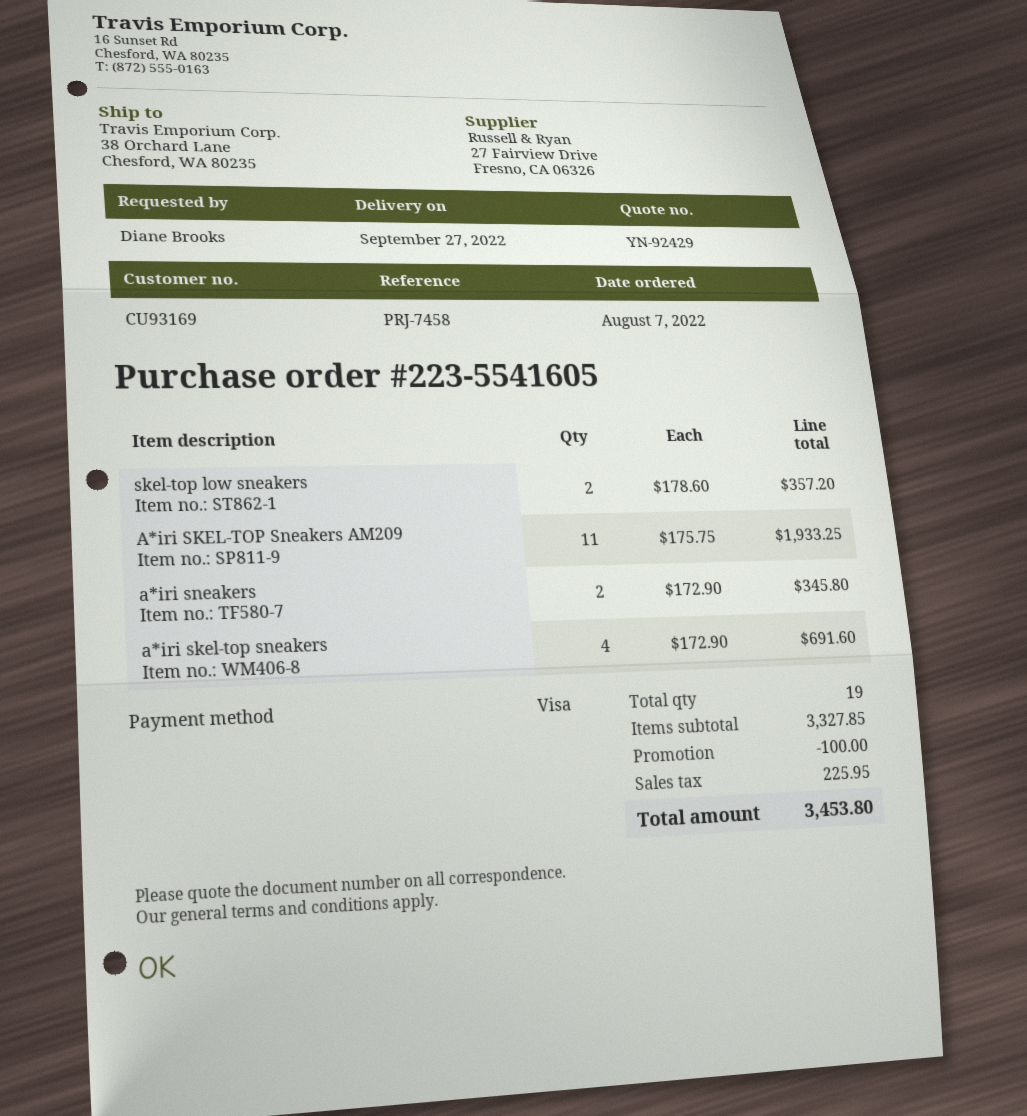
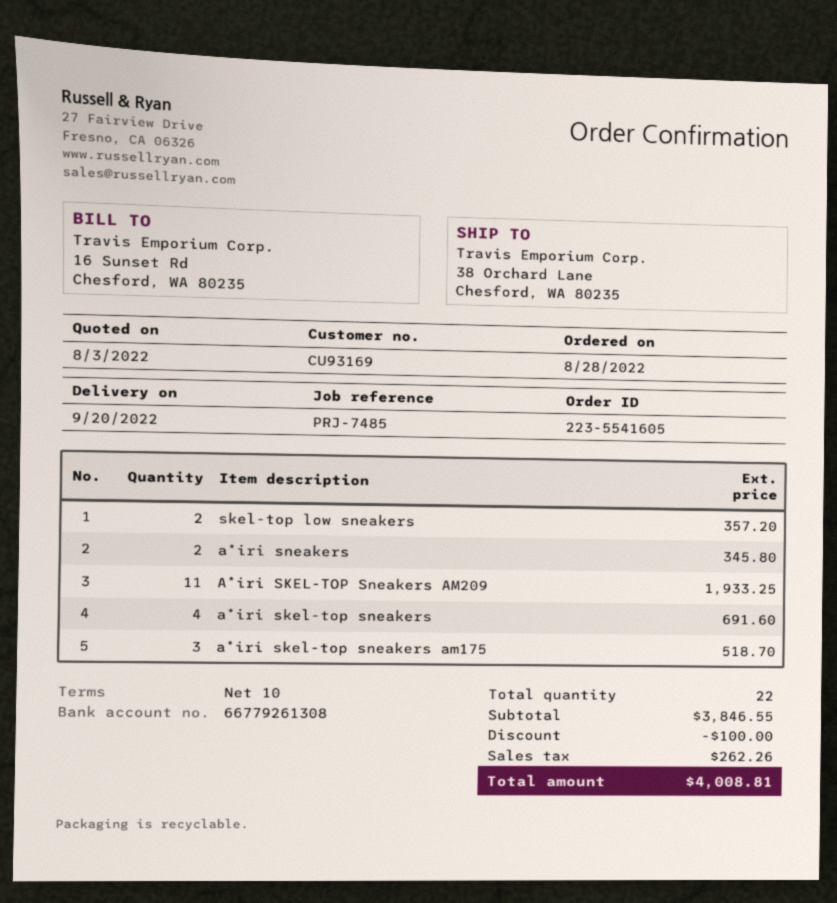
order date: 2022-08-07 -> 2022-08-28
delivery date: 2022-09-27 -> 2022-09-20
reference: PRJ-7458 -> PRJ-7485
a*iri skel-top sneakers am175: none -> 3 for 518.70
total quantity: 19 -> 22
subtotal: 3327.85 -> 3846.55
tax: 225.95 -> 262.26
total: 3453.80 -> 4008.81

